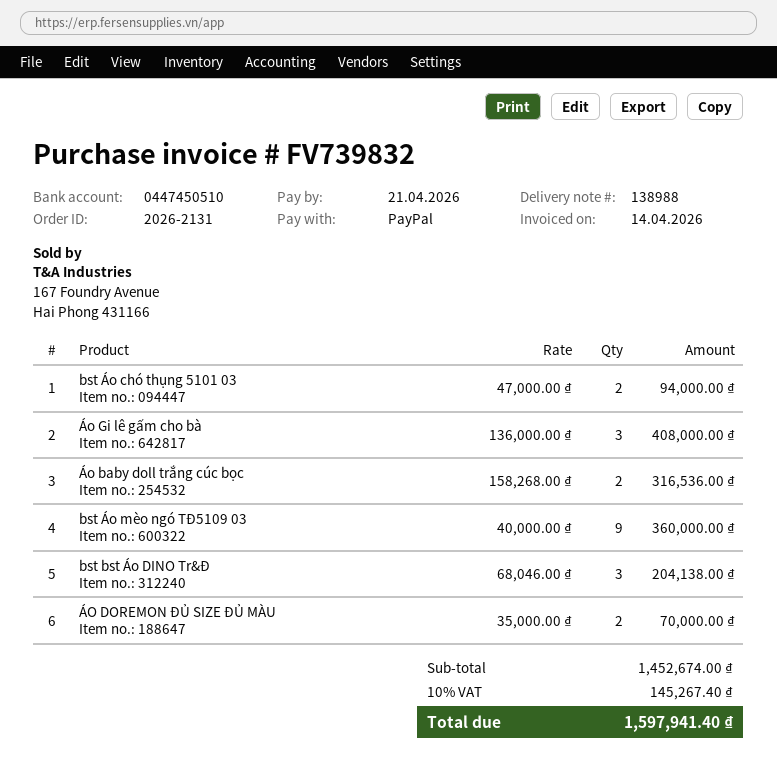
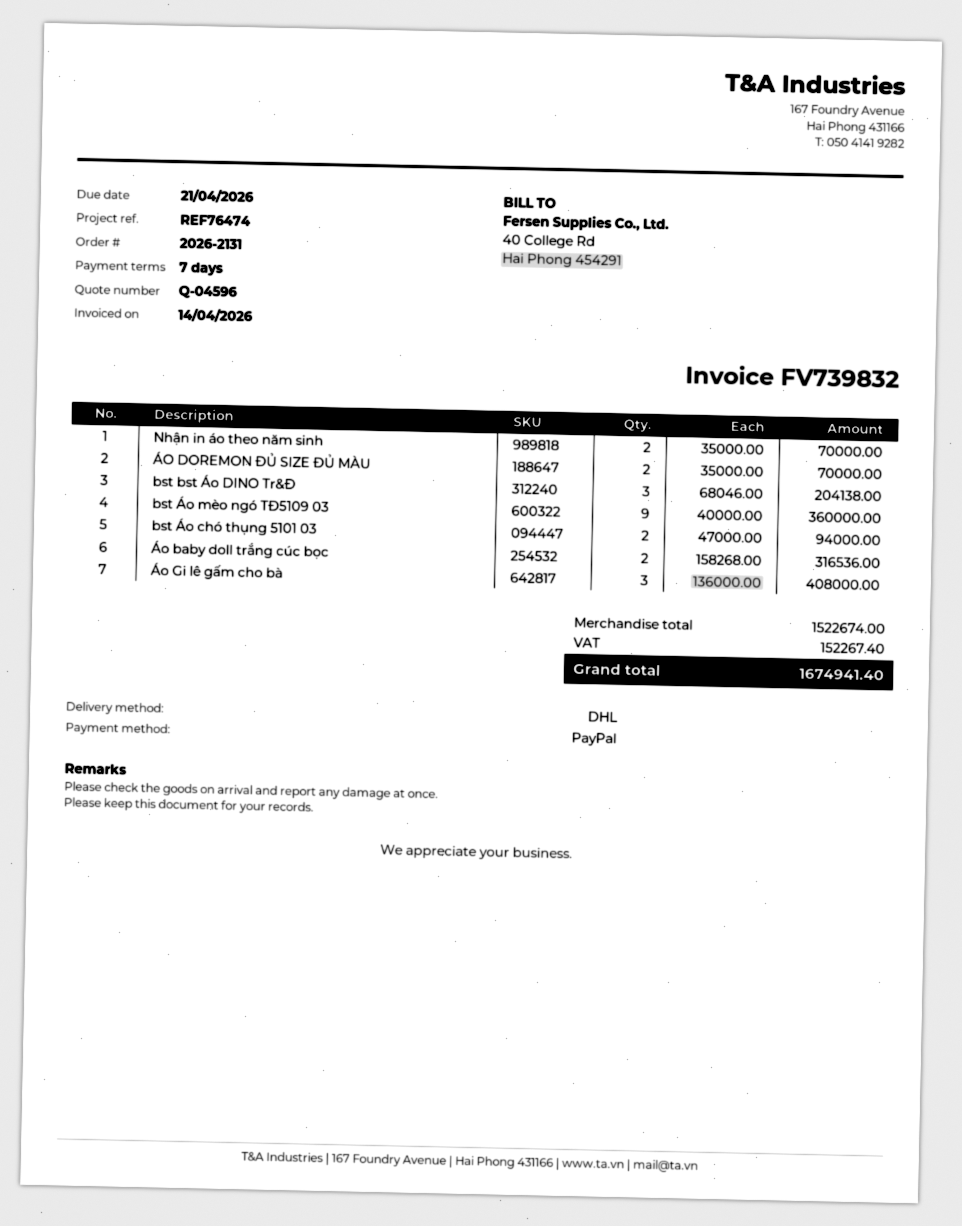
Nhận in áo theo năm sinh: none -> 2 x 35000.00 = 70000.00
subtotal: 1452674.00 -> 1522674.00
tax: 145267.40 -> 152267.40
total: 1597941.40 -> 1674941.40

